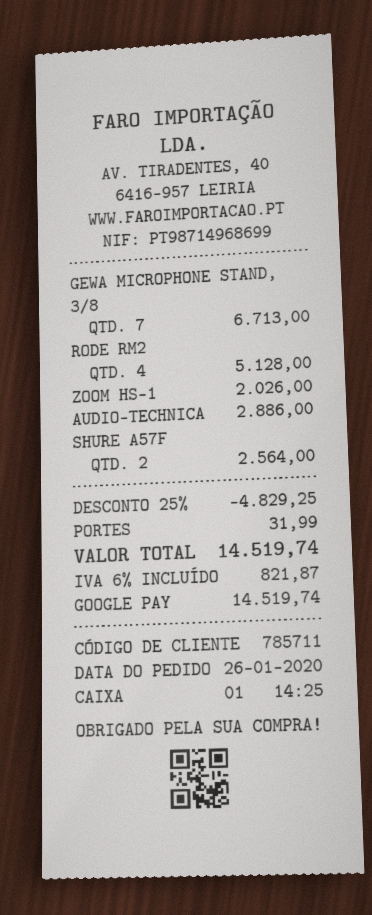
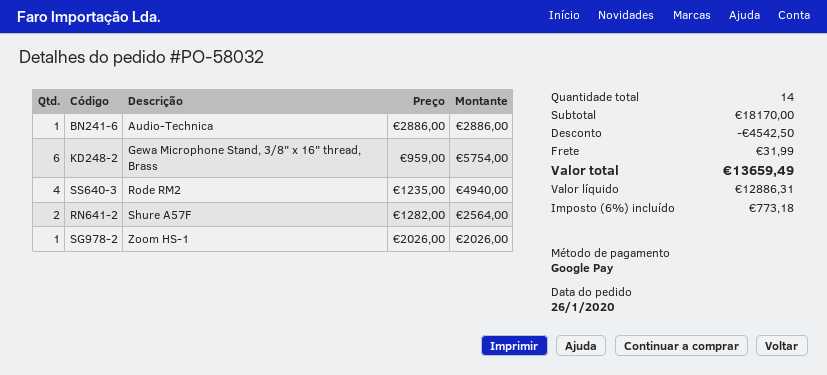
GEWA MICROPHONE STAND, 3/8: 7 for 6713.00 -> 6 for 5754.00
RODE RM2: 4 for 5128.00 -> 4 for 4940.00
discount: 4829.25 -> 4542.50
tax: 6% = 821.87 -> 6% = 773.18
total: 14519.74 -> 13659.49

